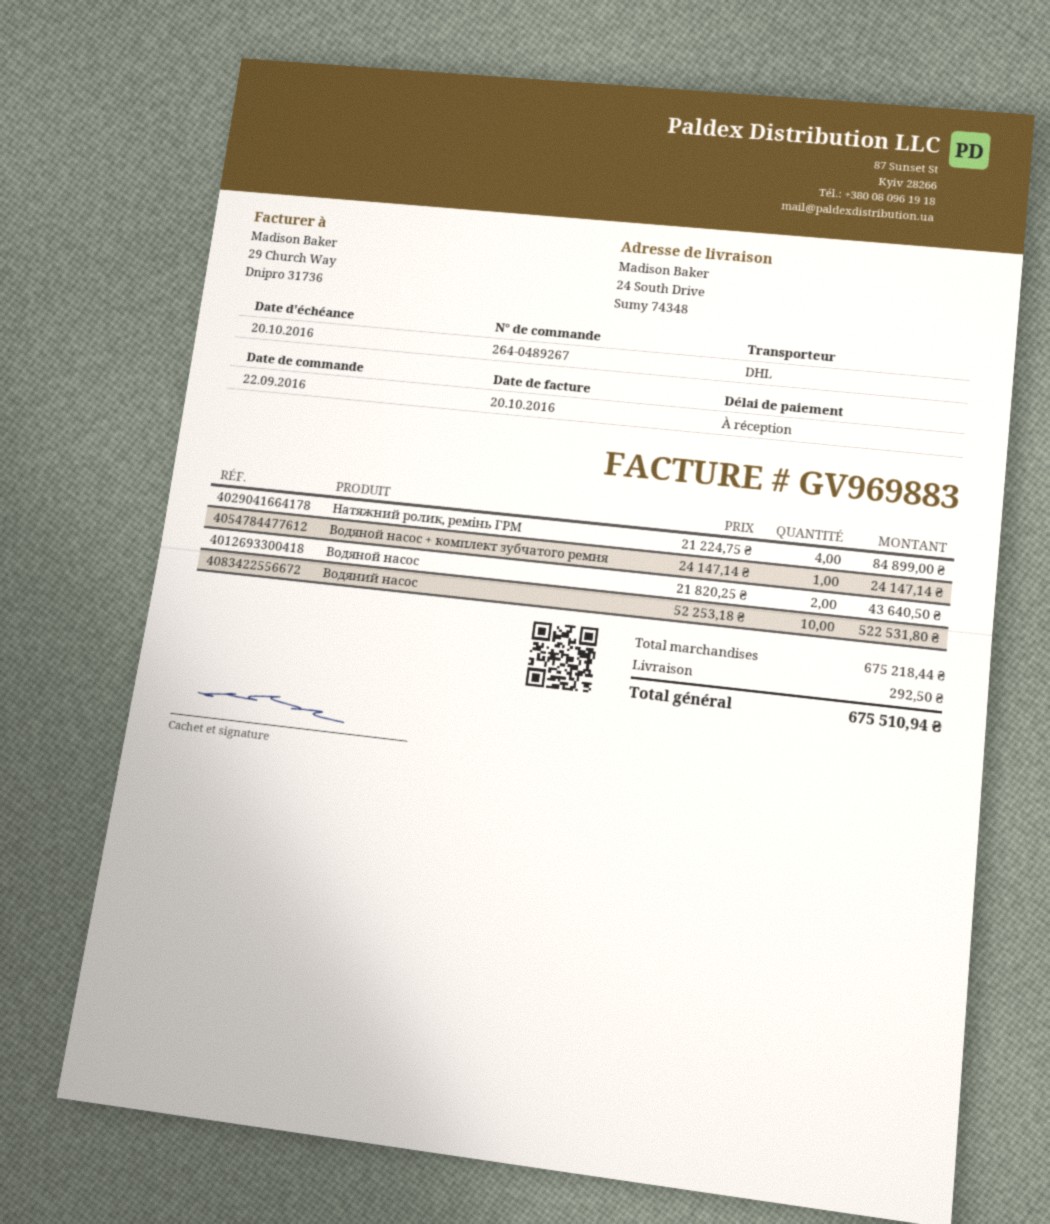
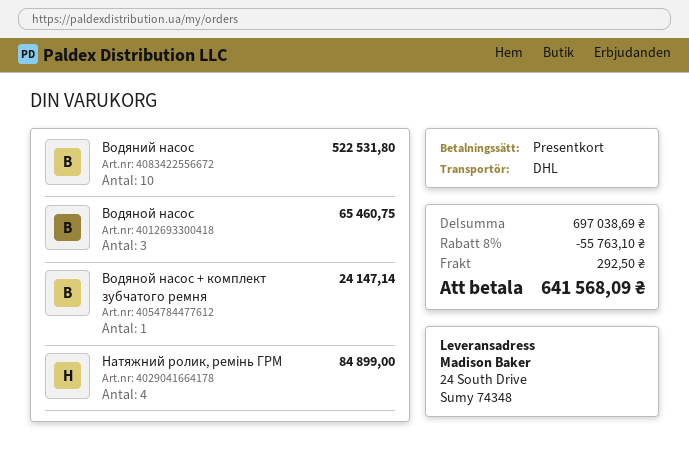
Водяной насос: 2 for 43640.50 -> 3 for 65460.75
subtotal: 675218.44 -> 697038.69
discount: none -> 8% = 55763.10
total: 675510.94 -> 641568.09

